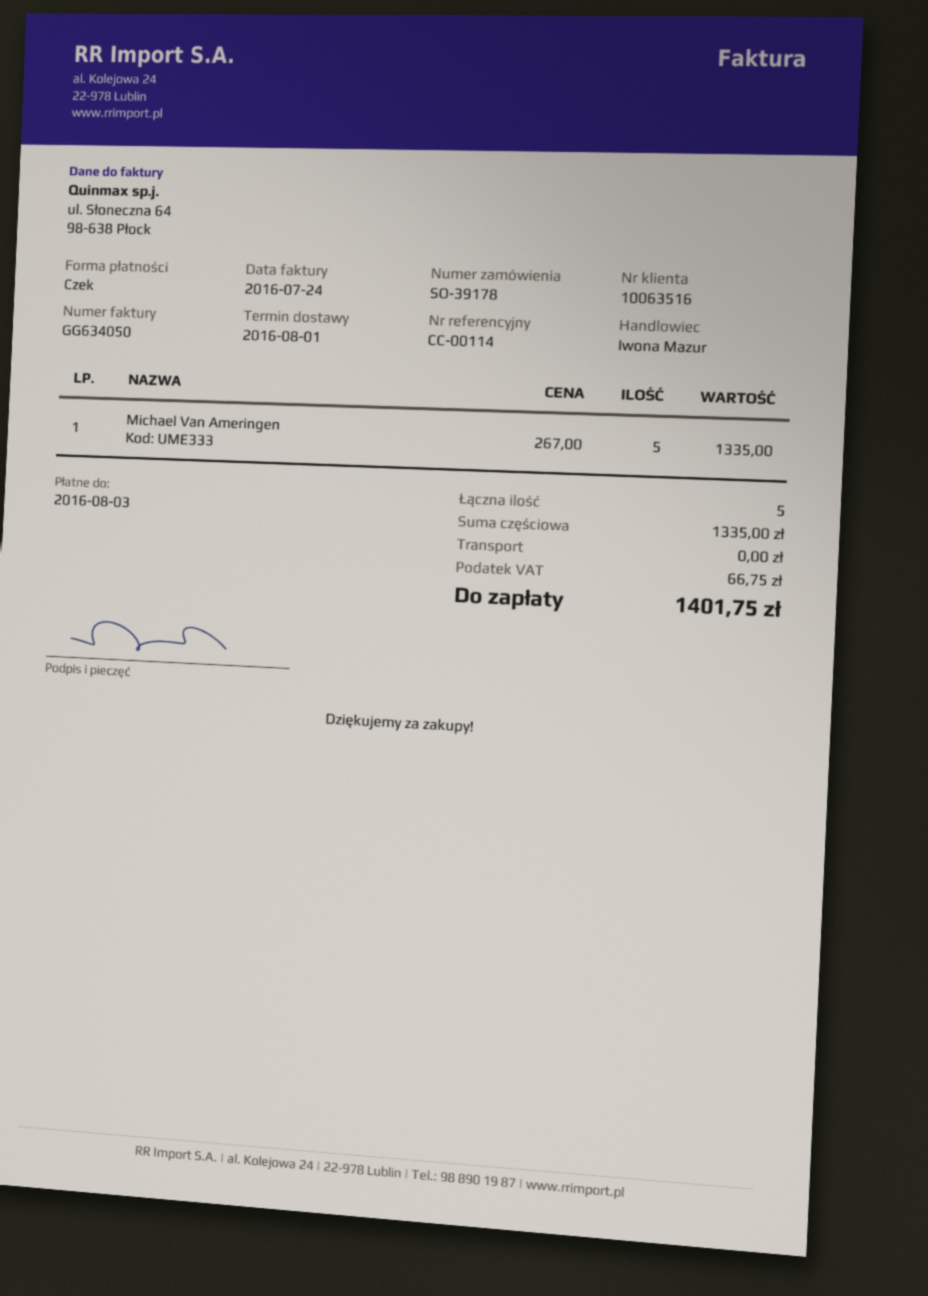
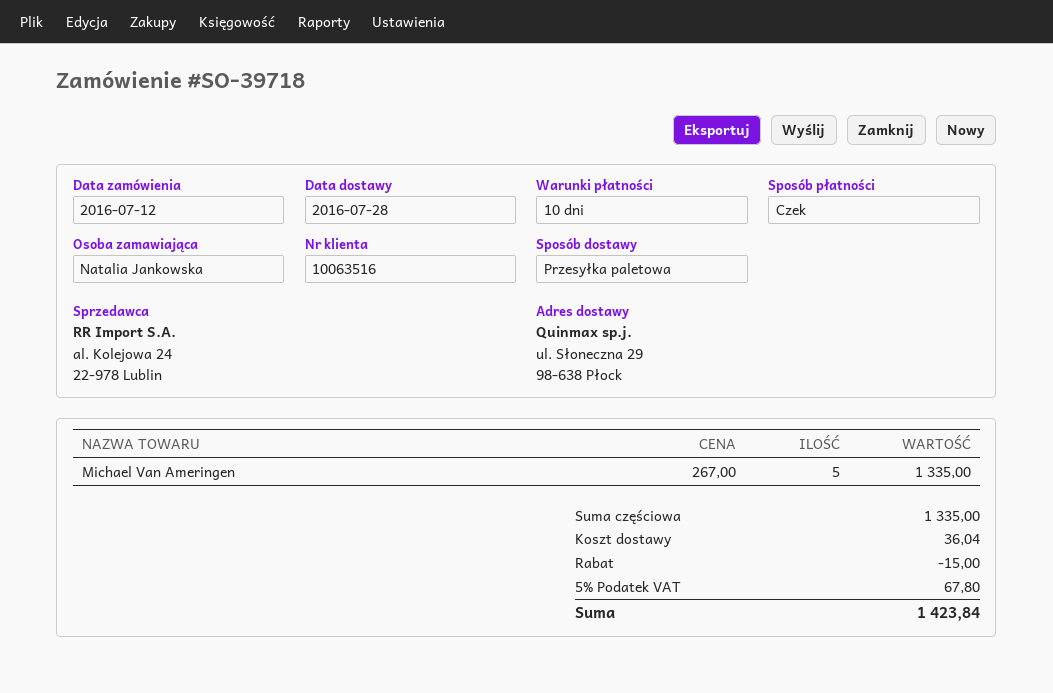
order number: SO-39178 -> SO-39718
delivery date: 2016-08-01 -> 2016-07-28
discount: none -> 15.00
shipping: 0.00 -> 36.04
tax: 66.75 -> 67.80
total: 1401.75 -> 1423.84

